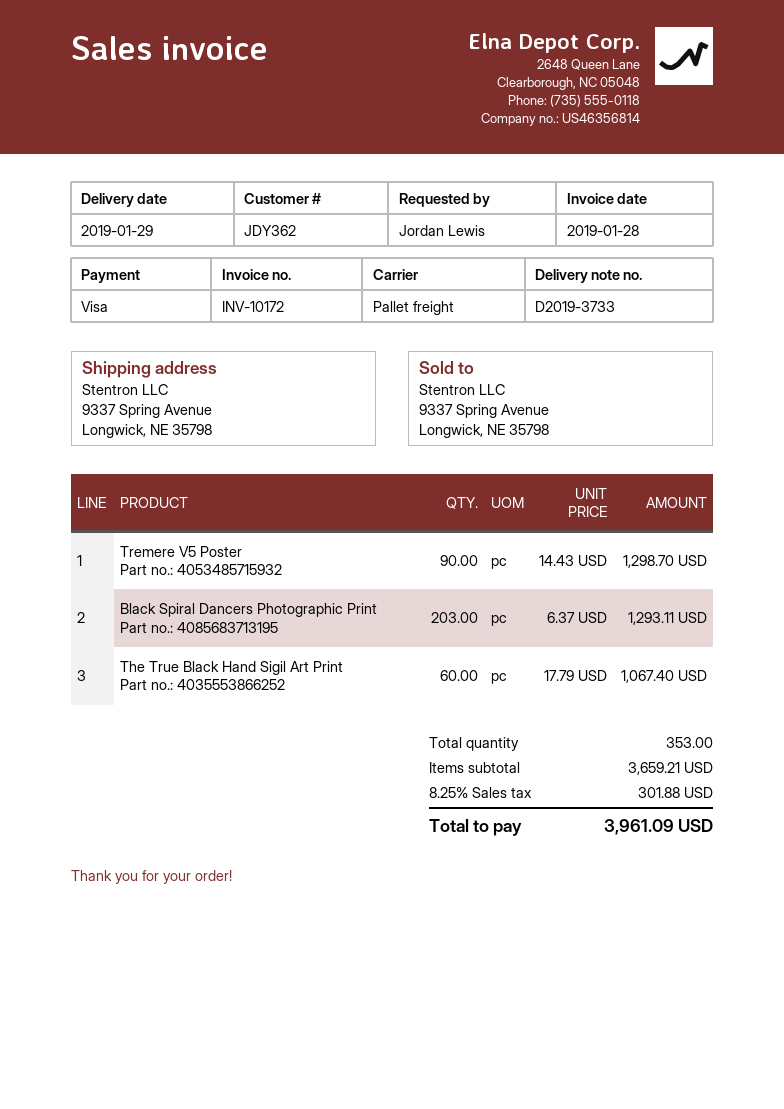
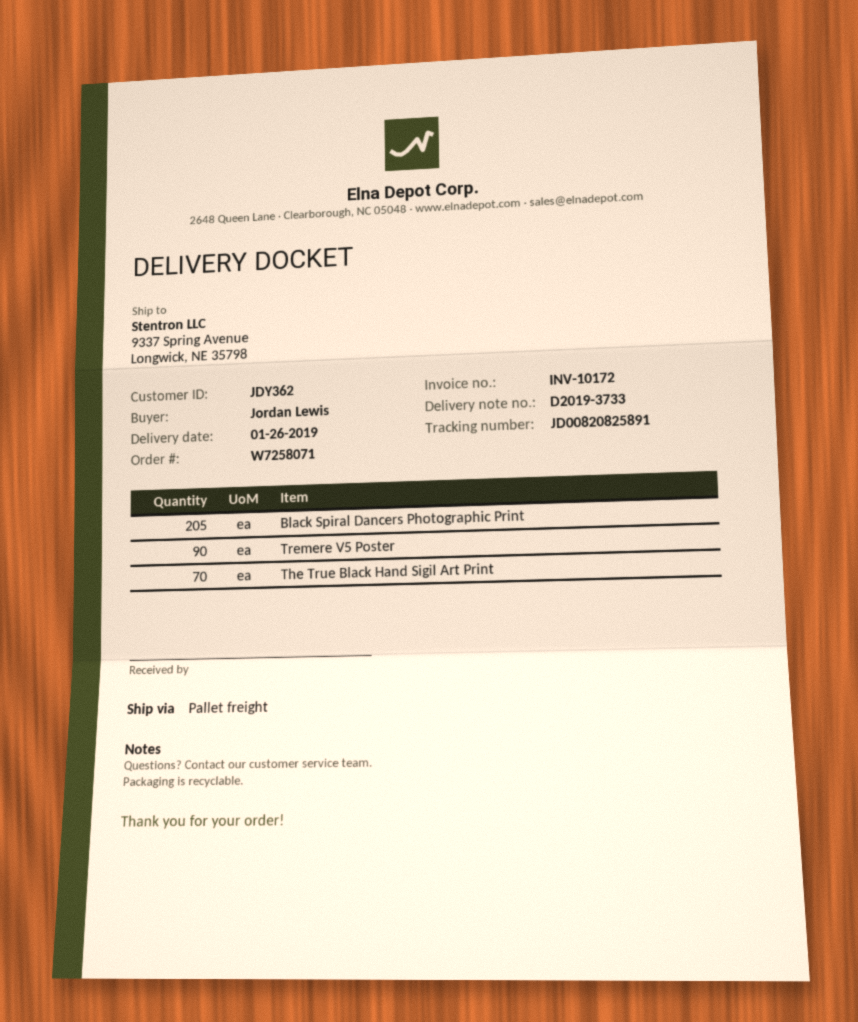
delivery date: 2019-01-29 -> 2019-01-26
Black Spiral Dancers Photographic Print: 203 -> 205
The True Black Hand Sigil Art Print: 60 -> 70

